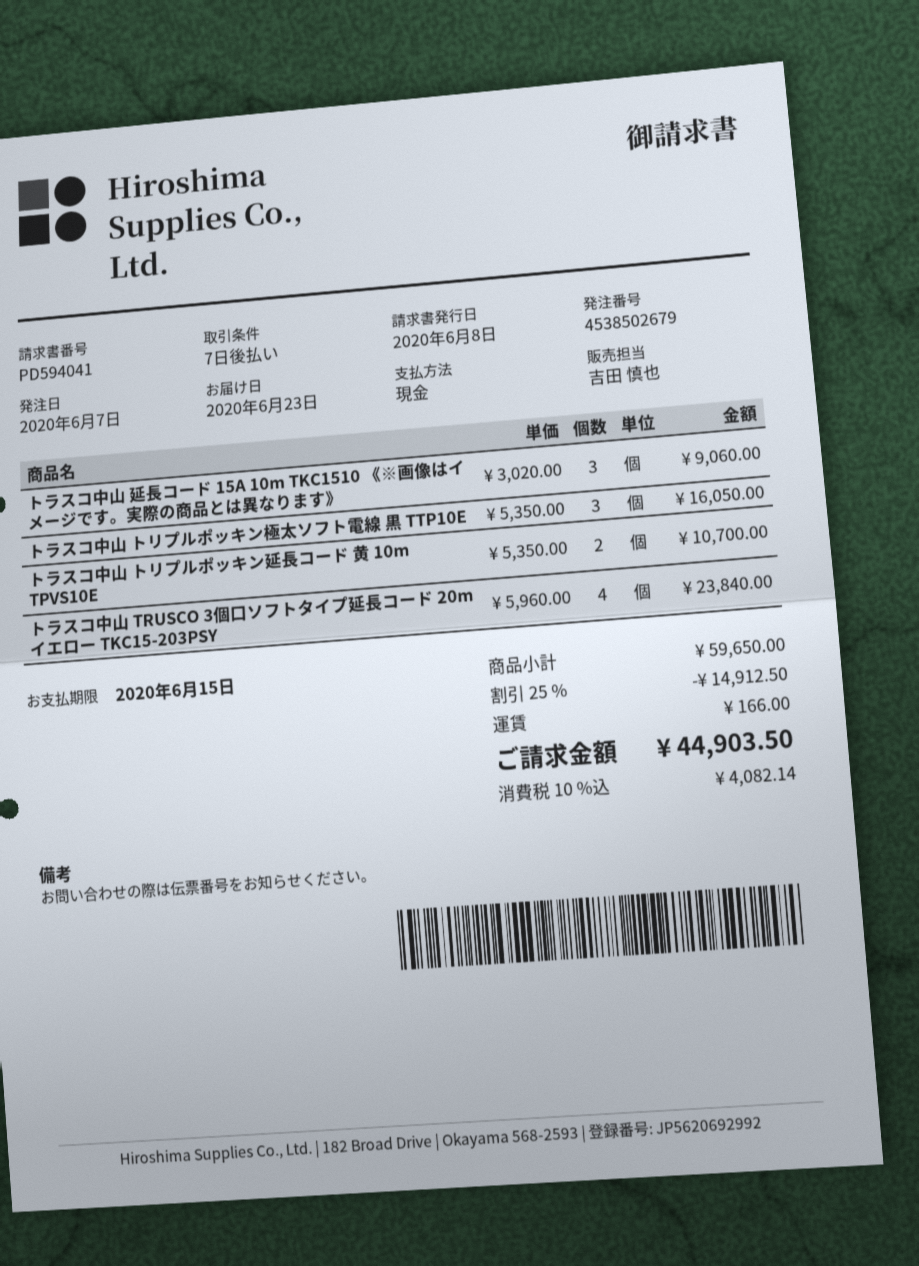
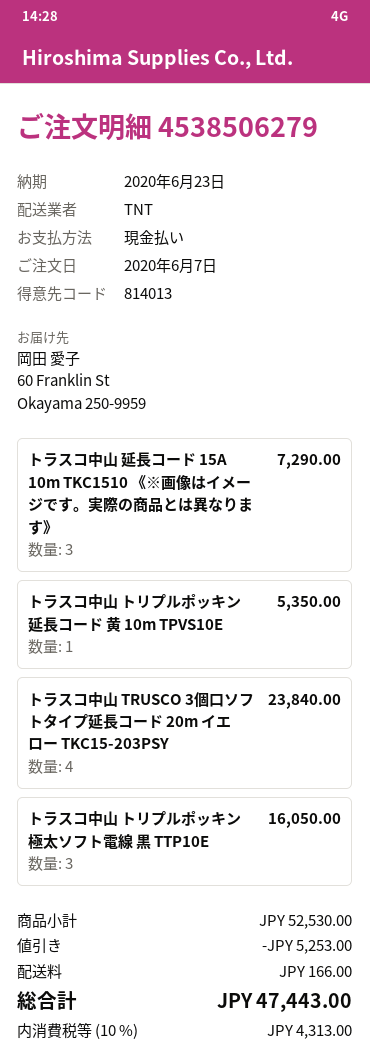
order number: 4538502679 -> 4538506279
トラスコ中山 延長コード 15A 10m TKC1510 《※画像はイメージです。実際の商品とは異なります》: 3 for 9060.00 -> 3 for 7290.00
トラスコ中山 トリプルポッキン延長コード 黄 10m TPVS10E: 2 for 10700.00 -> 1 for 5350.00
subtotal: 59650.00 -> 52530.00
discount: 14912.50 -> 5253.00
tax: 10% = 4082.14 -> 10% = 4313.00
total: 44903.50 -> 47443.00

